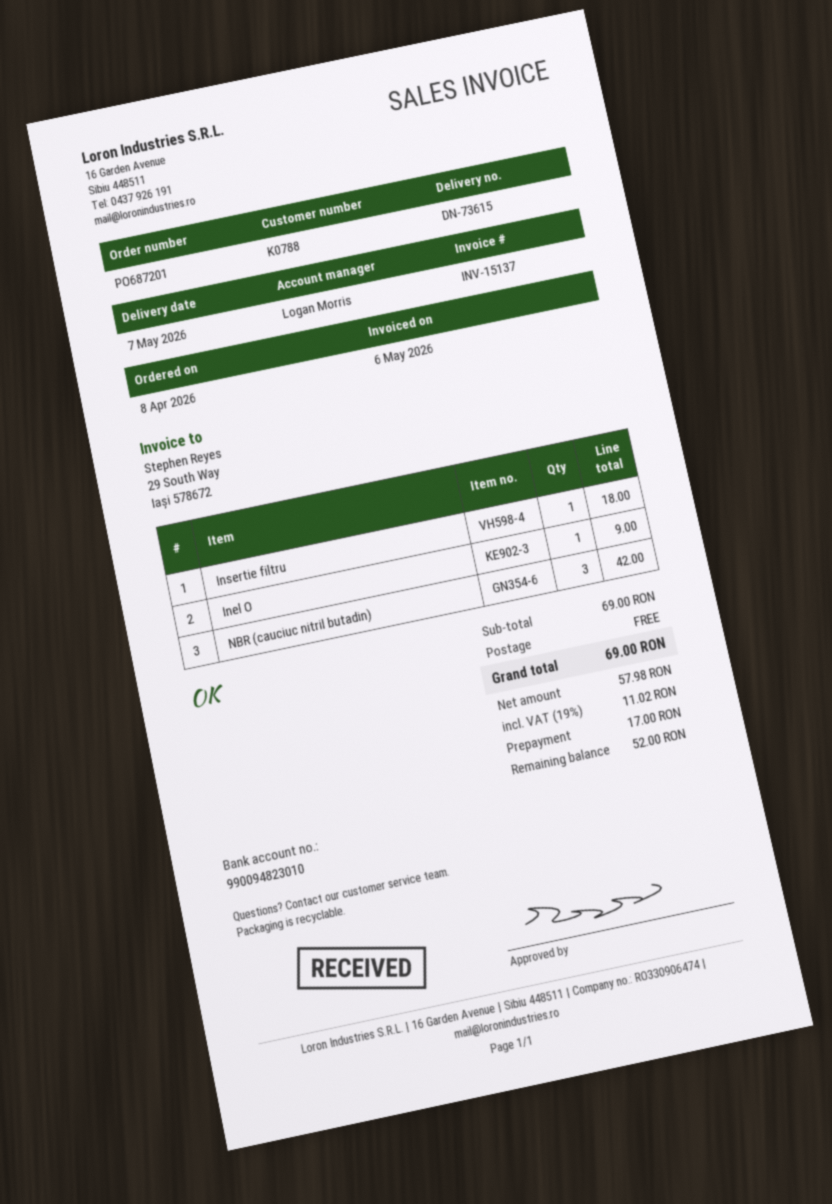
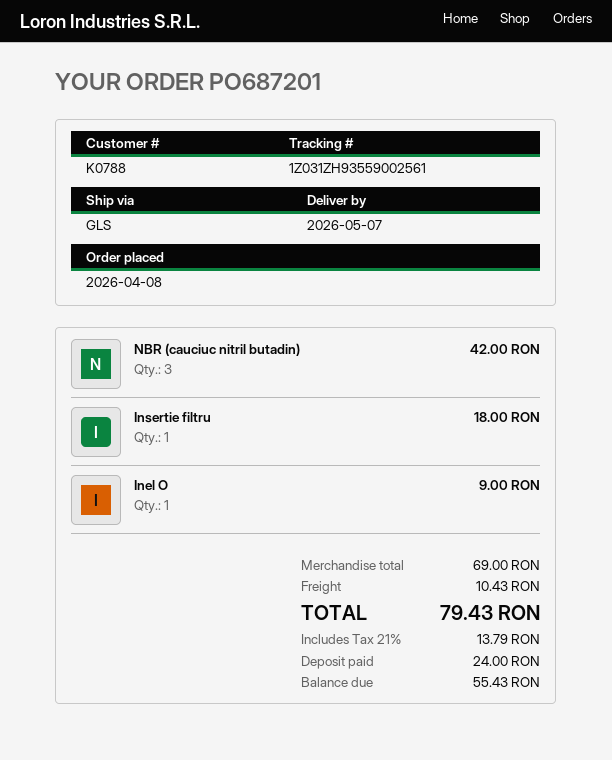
shipping: 0.00 -> 10.43
tax: 19% = 11.02 -> 21% = 13.79
total: 69.00 -> 79.43
deposit: 17.00 -> 24.00
balance: 52.00 -> 55.43

